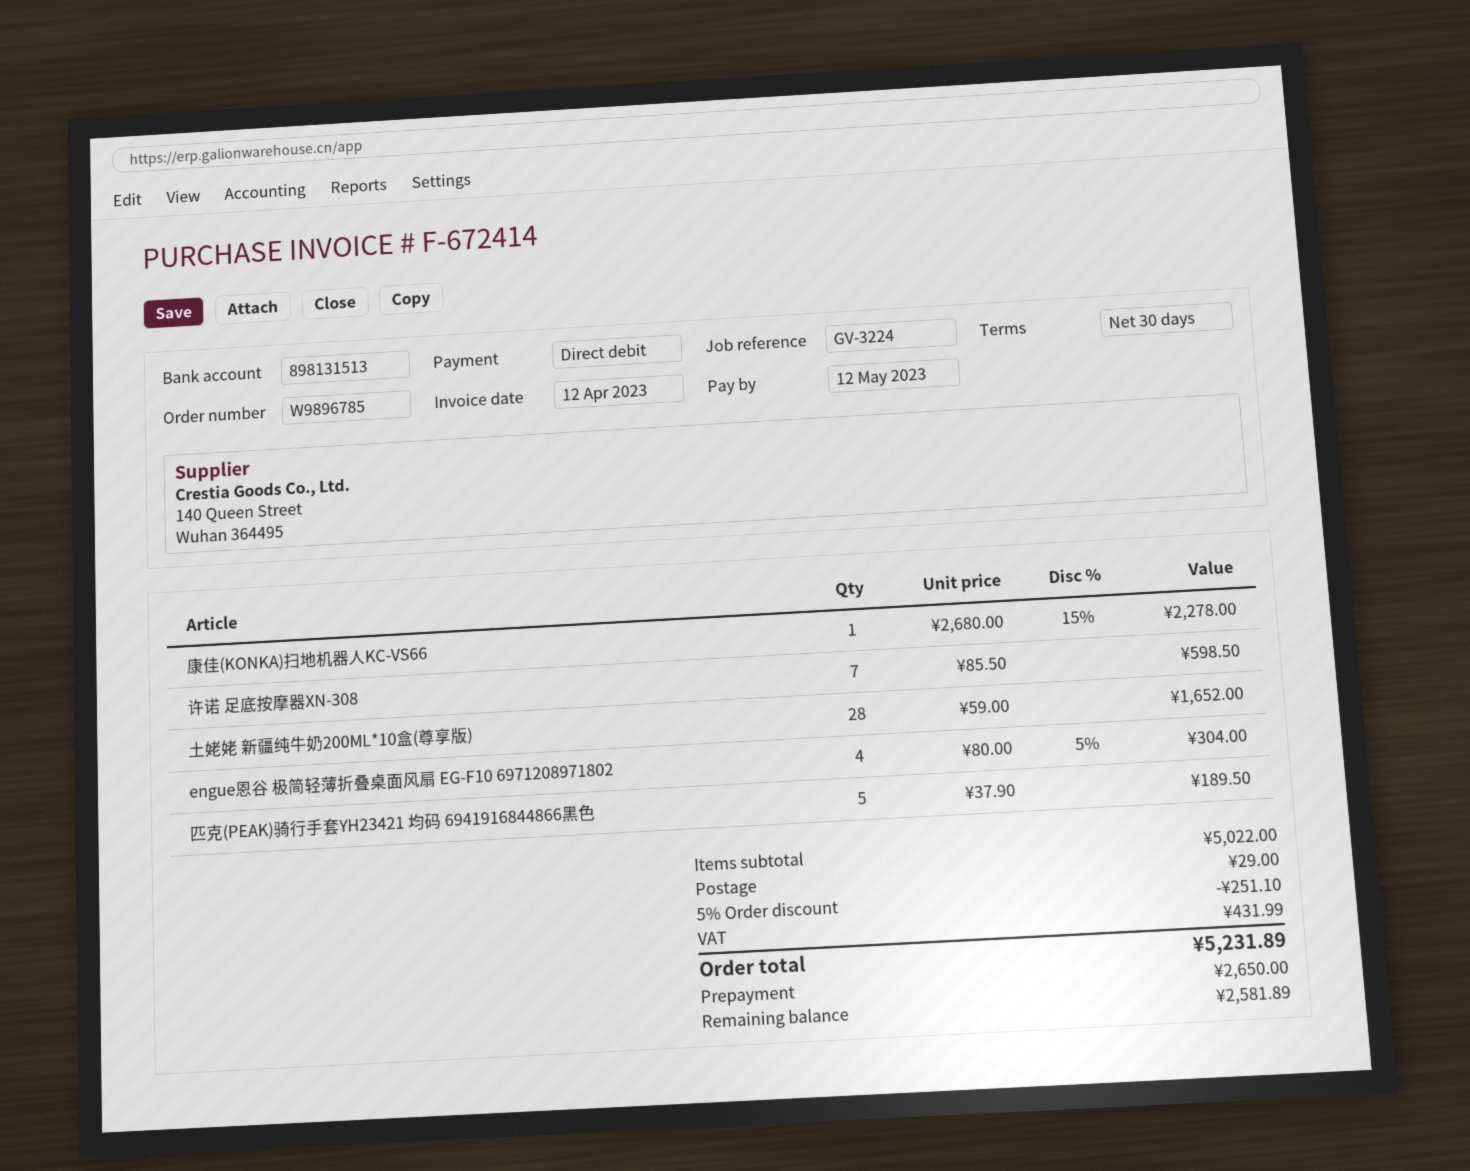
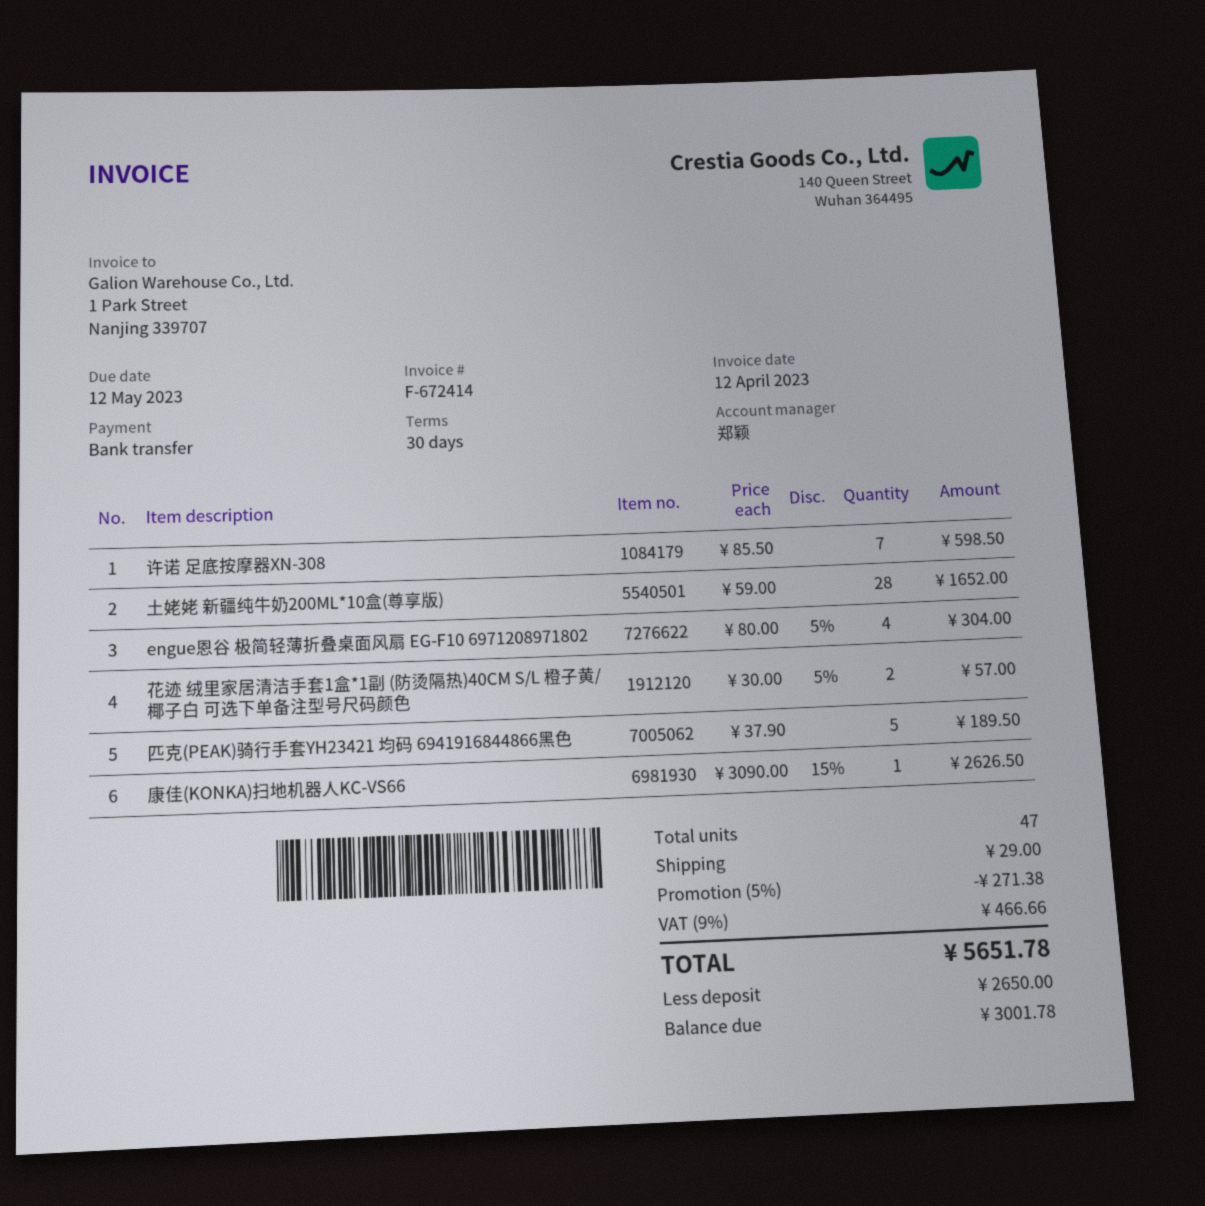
payment method: direct debit -> bank transfer
康佳(KONKA)扫地机器人KC-VS66: 1 x 2680.00 - 15% = 2278.00 -> 1 x 3090.00 - 15% = 2626.50
花迹 绒里家居清洁手套1盒*1副 (防烫隔热)40CM S/L 橙子黄/椰子白 可选下单备注型号尺码颜色: none -> 2 x 30.00 - 5% = 57.00
discount: 5% = 251.10 -> 5% = 271.38
tax: 431.99 -> 466.66
total: 5231.89 -> 5651.78
balance: 2581.89 -> 3001.78

